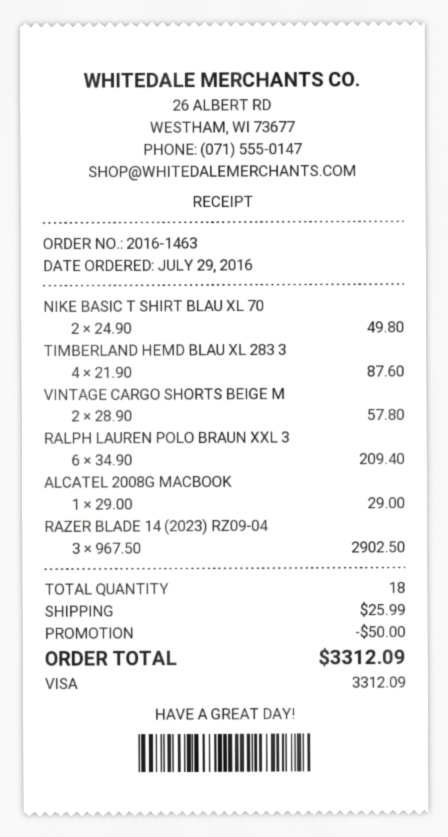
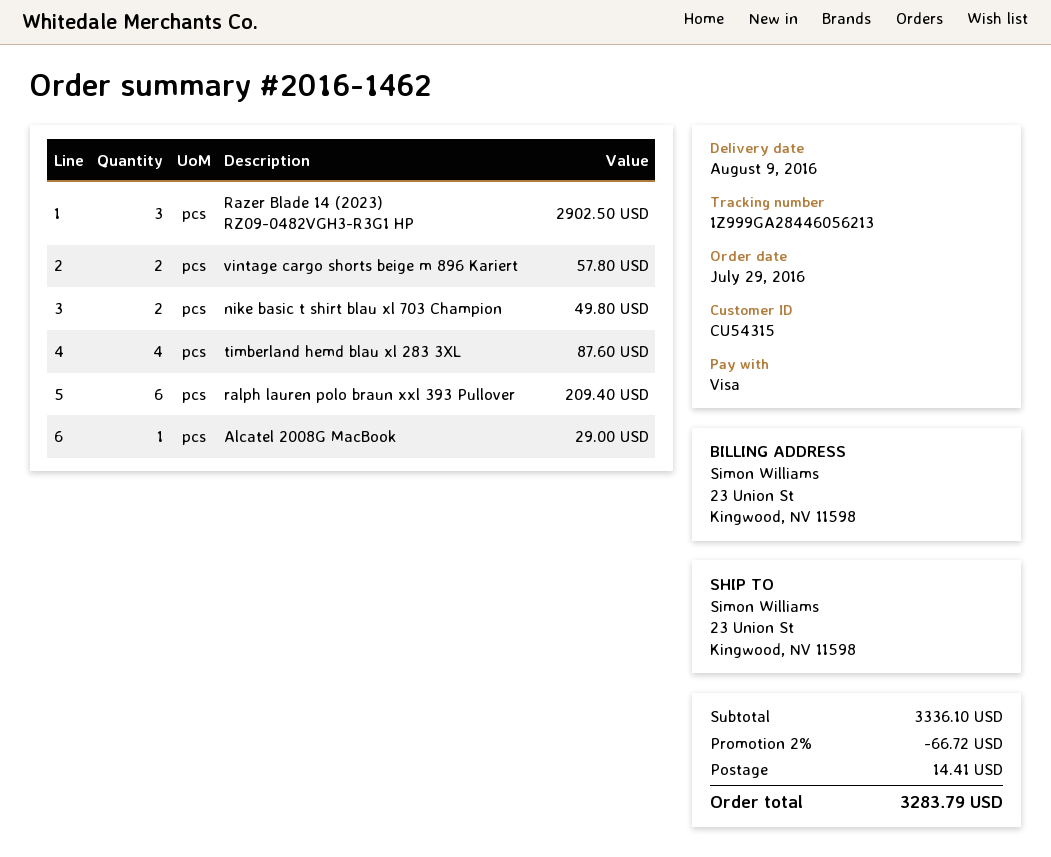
order number: 2016-1463 -> 2016-1462
discount: 50.00 -> 66.72
shipping: 25.99 -> 14.41
total: 3312.09 -> 3283.79

